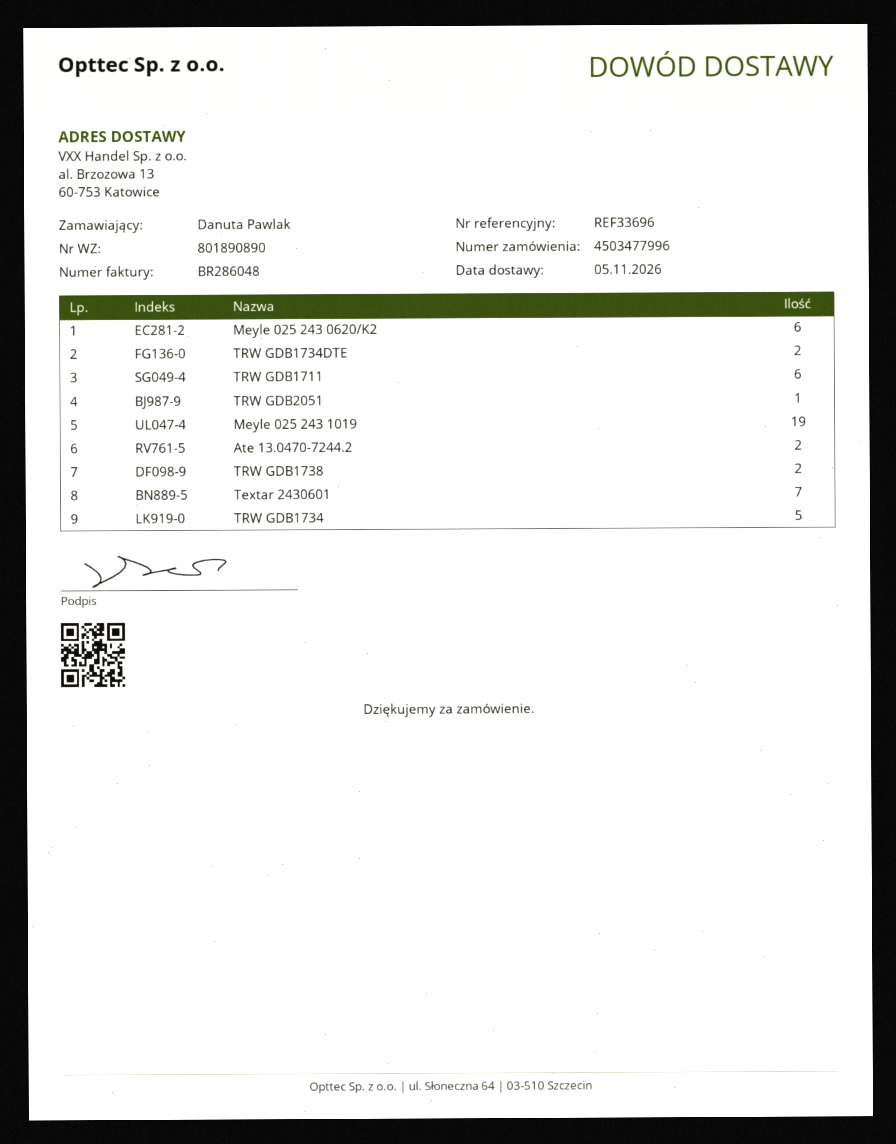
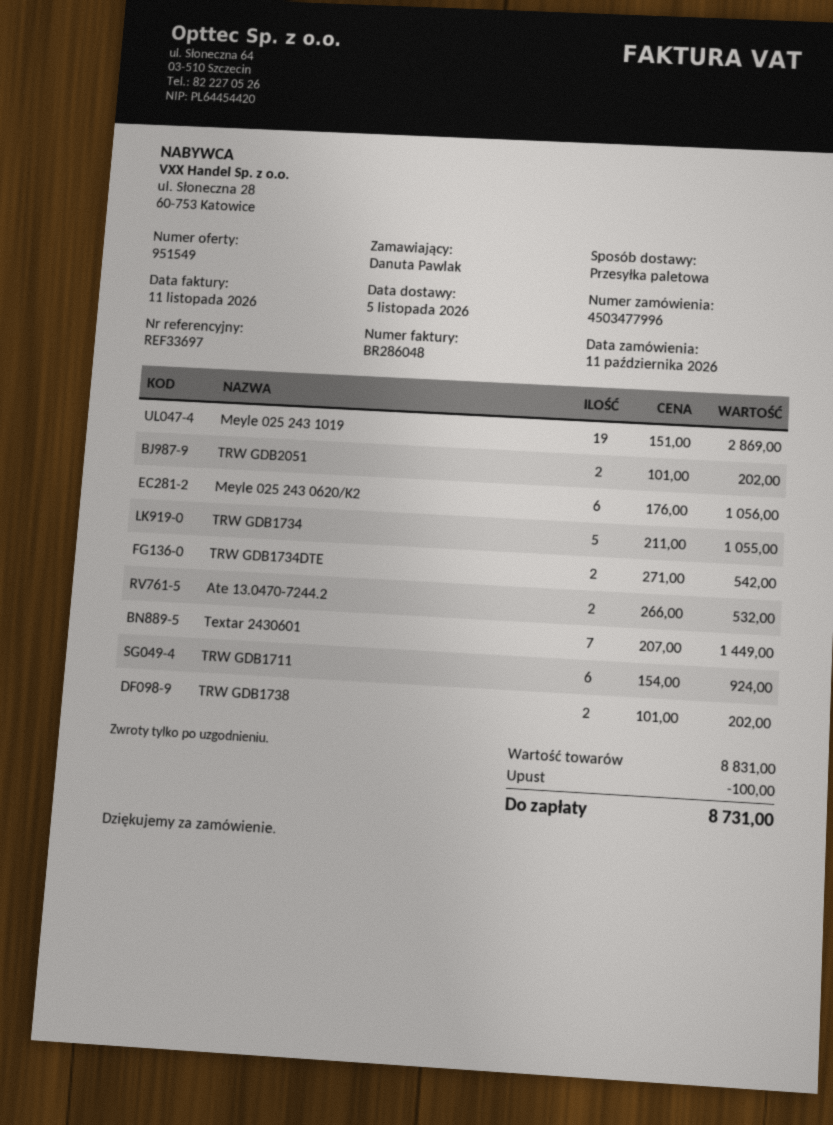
reference: REF33696 -> REF33697
TRW GDB2051: 1 -> 2

